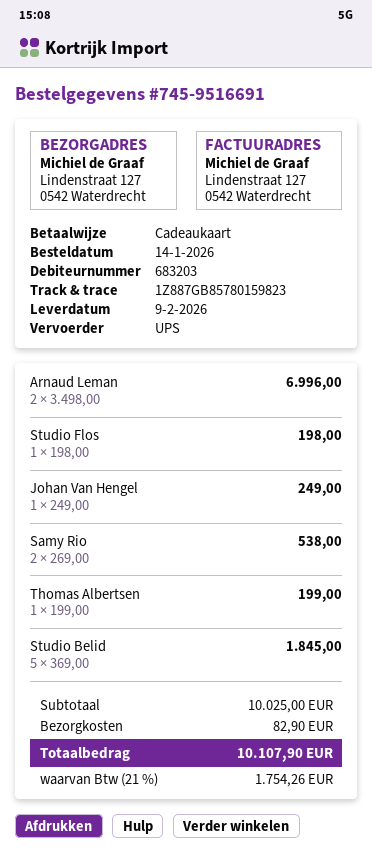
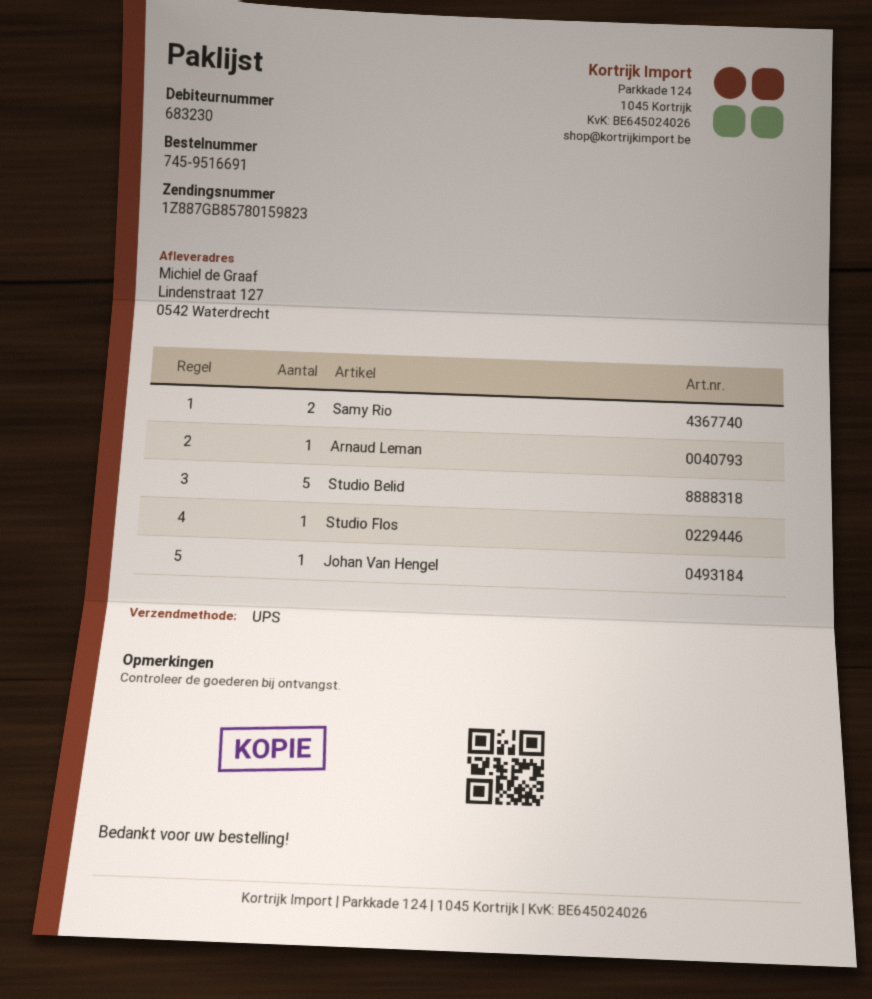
customer number: 683203 -> 683230
Arnaud Leman: 2 -> 1
Thomas Albertsen: 1 -> none

